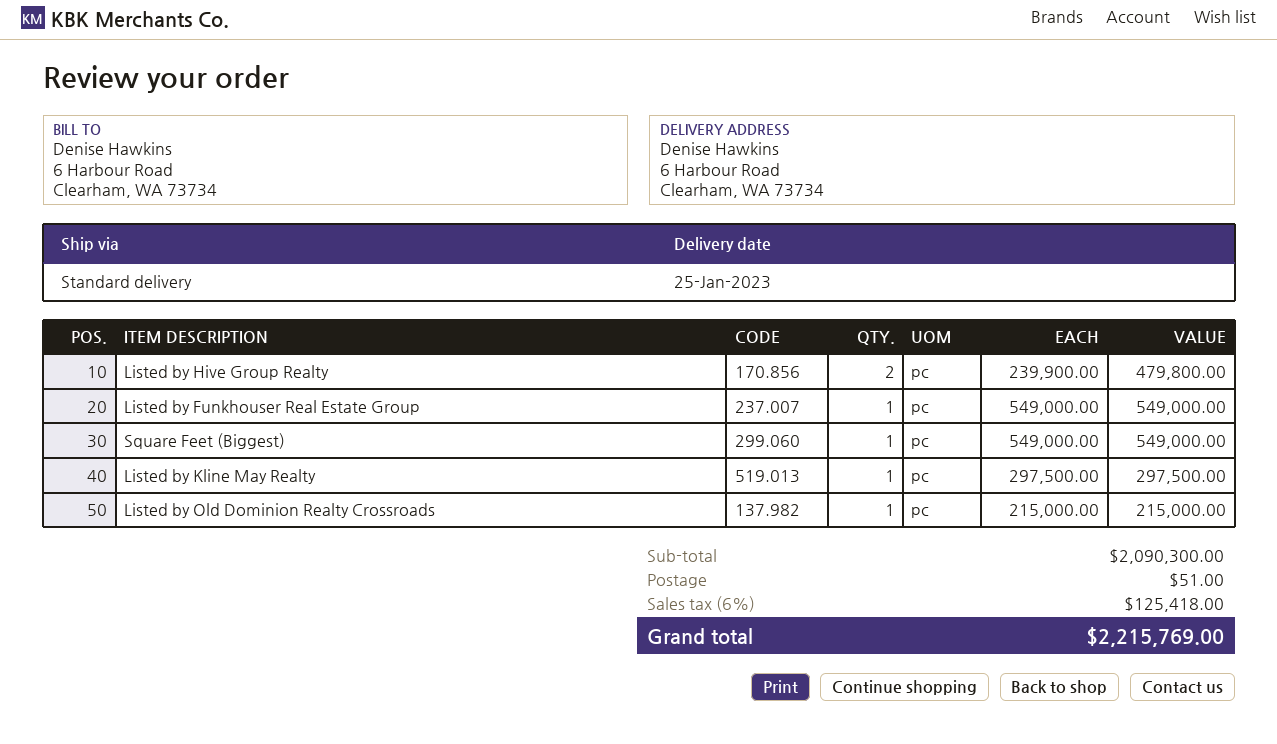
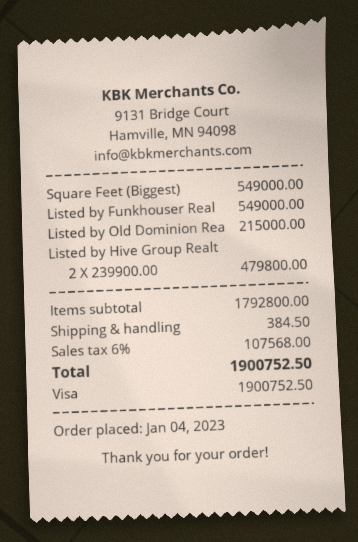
Listed by Kline May Realty: 1 x 297500.00 = 297500.00 -> none
subtotal: 2090300.00 -> 1792800.00
shipping: 51.00 -> 384.50
tax: 6% = 125418.00 -> 6% = 107568.00
total: 2215769.00 -> 1900752.50

